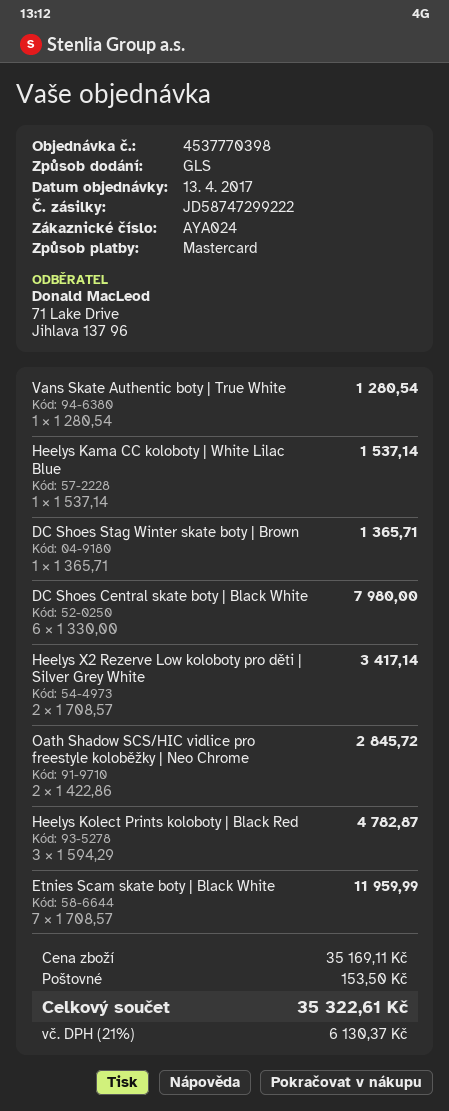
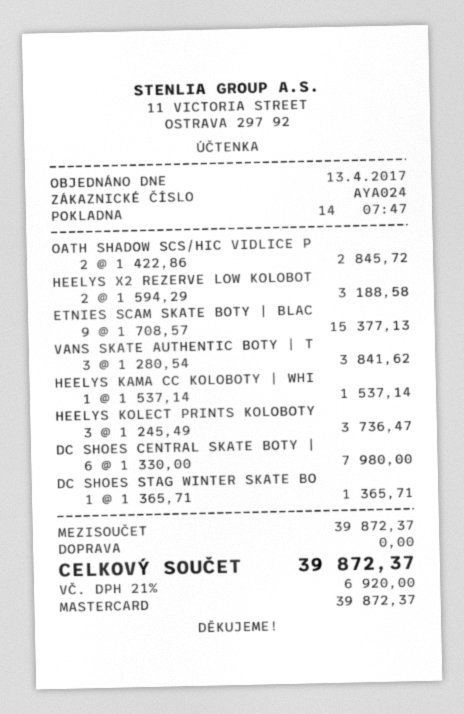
Vans Skate Authentic boty | True White: 1 x 1280.54 = 1280.54 -> 3 x 1280.54 = 3841.62
Heelys X2 Rezerve Low koloboty pro děti | Silver Grey White: 2 x 1708.57 = 3417.14 -> 2 x 1594.29 = 3188.58
Heelys Kolect Prints koloboty | Black Red: 3 x 1594.29 = 4782.87 -> 3 x 1245.49 = 3736.47
Etnies Scam skate boty | Black White: 7 x 1708.57 = 11959.99 -> 9 x 1708.57 = 15377.13
subtotal: 35169.11 -> 39872.37
shipping: 153.50 -> 0.00
tax: 21% = 6130.37 -> 21% = 6920.00
total: 35322.61 -> 39872.37

